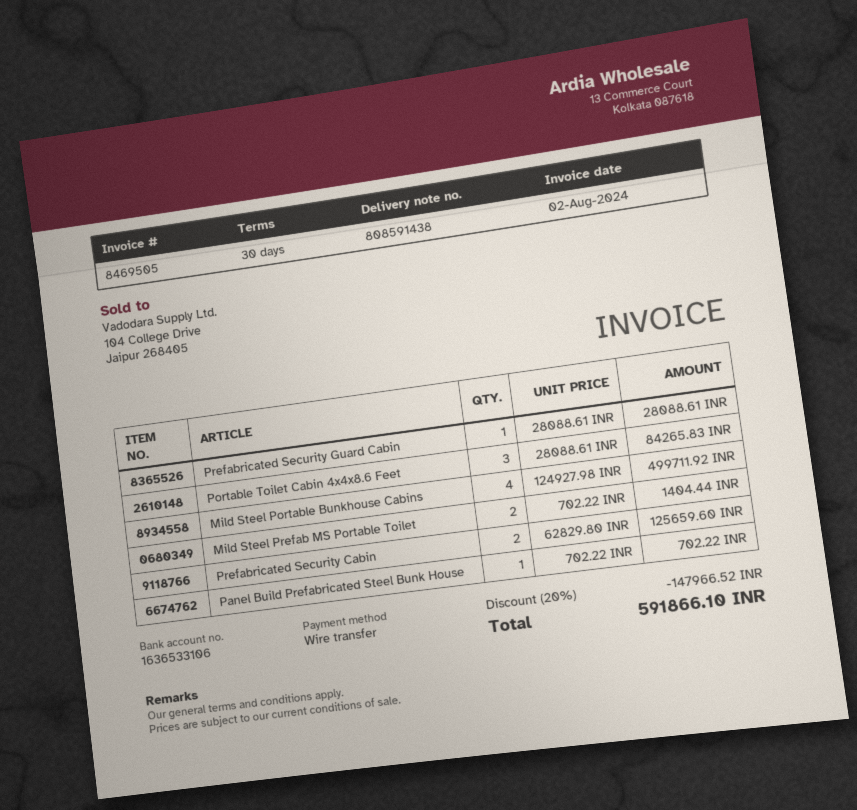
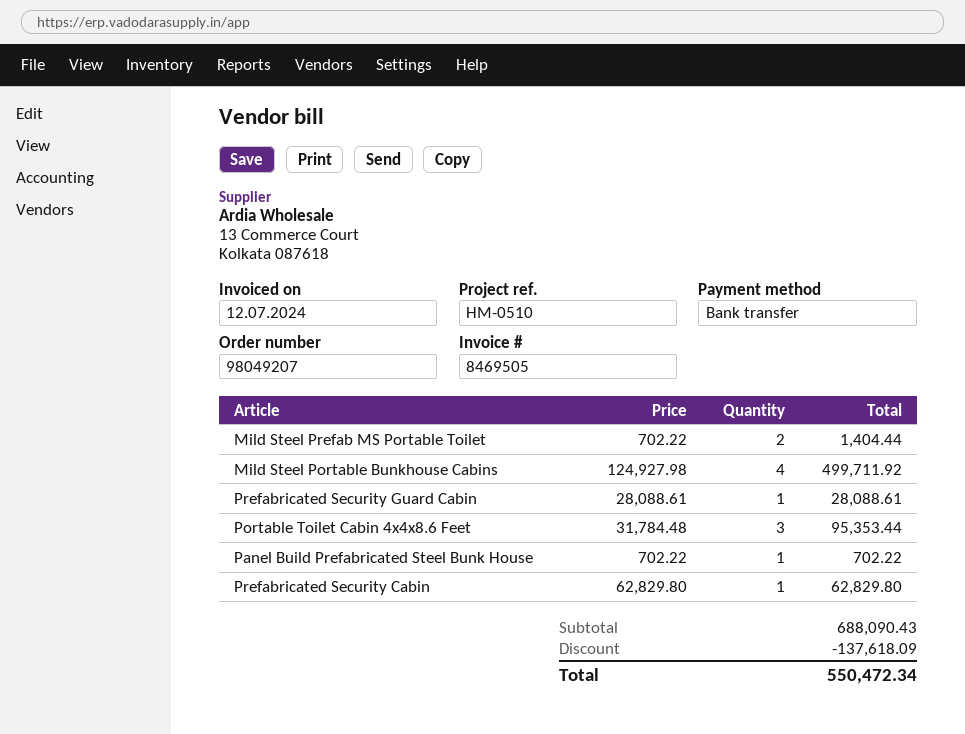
invoice date: 2024-08-02 -> 2024-07-12
Portable Toilet Cabin 4x4x8.6 Feet: 3 x 28088.61 = 84265.83 -> 3 x 31784.48 = 95353.44
Prefabricated Security Cabin: 2 x 62829.80 = 125659.60 -> 1 x 62829.80 = 62829.80
discount: 147966.52 -> 137618.09
total: 591866.10 -> 550472.34

